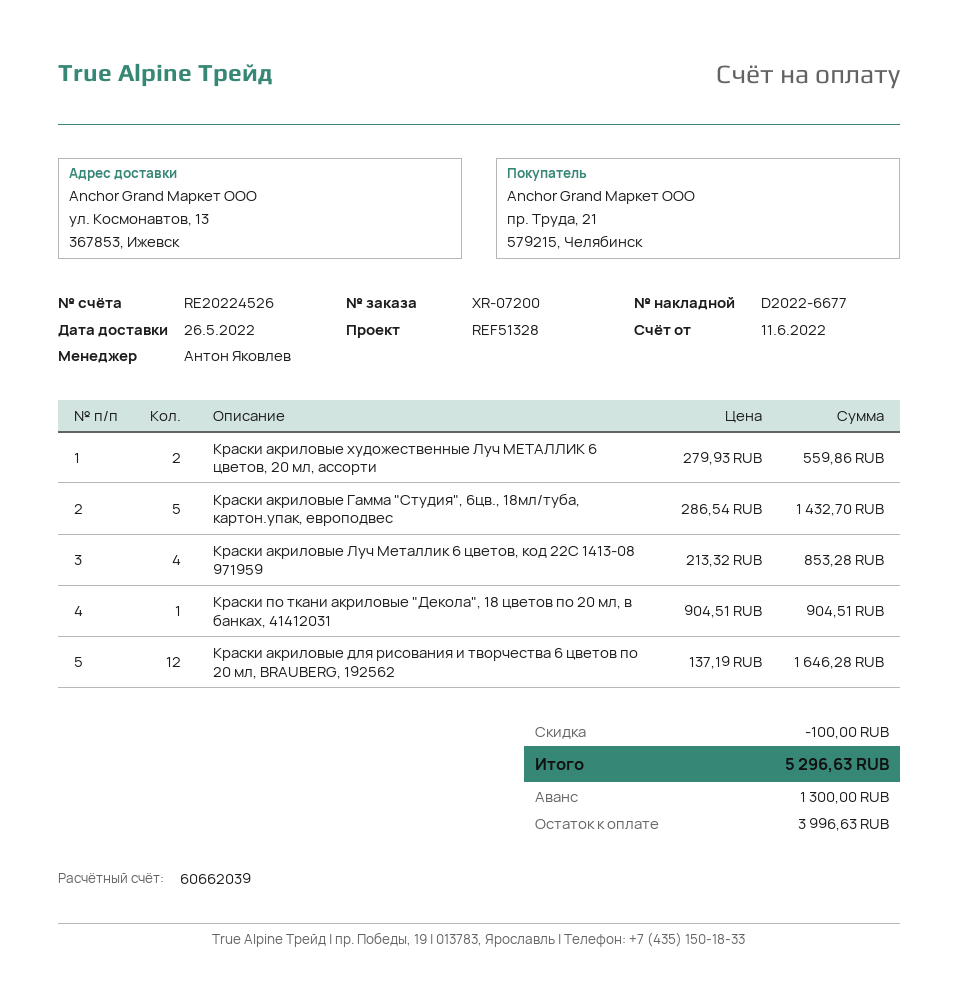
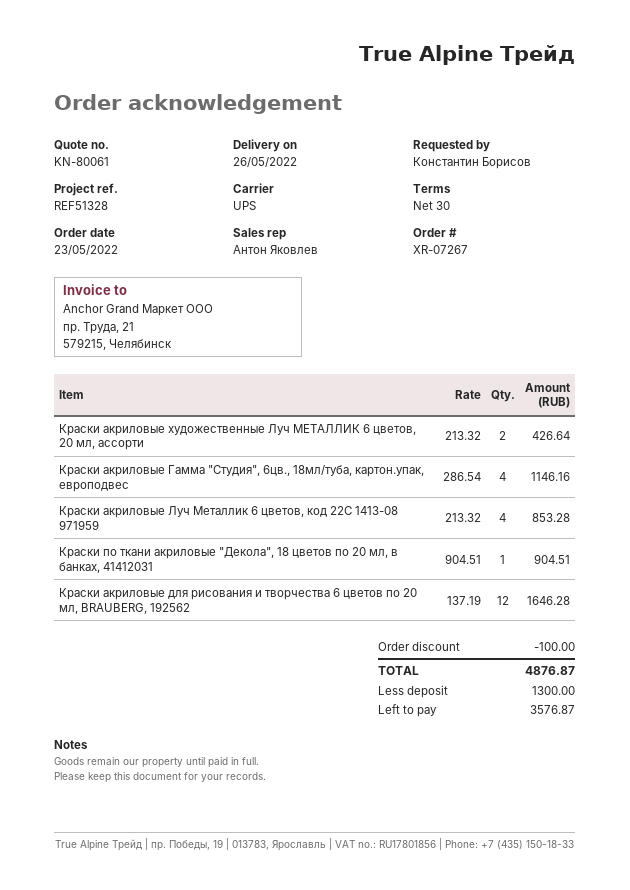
order number: XR-07200 -> XR-07267
Краски акриловые художественные Луч МЕТАЛЛИК 6 цветов, 20 мл, ассорти: 2 x 279.93 = 559.86 -> 2 x 213.32 = 426.64
Краски акриловые Гамма "Студия", 6цв., 18мл/туба, картон.упак, европодвес: 5 x 286.54 = 1432.70 -> 4 x 286.54 = 1146.16
total: 5296.63 -> 4876.87
balance: 3996.63 -> 3576.87

